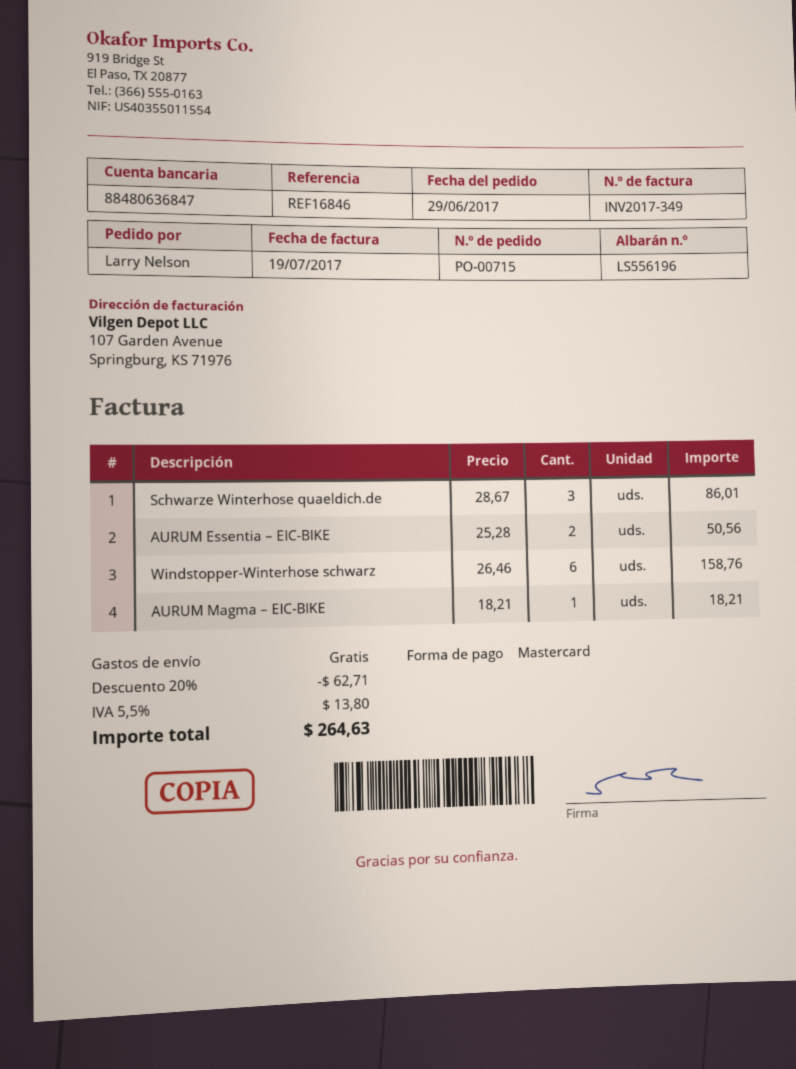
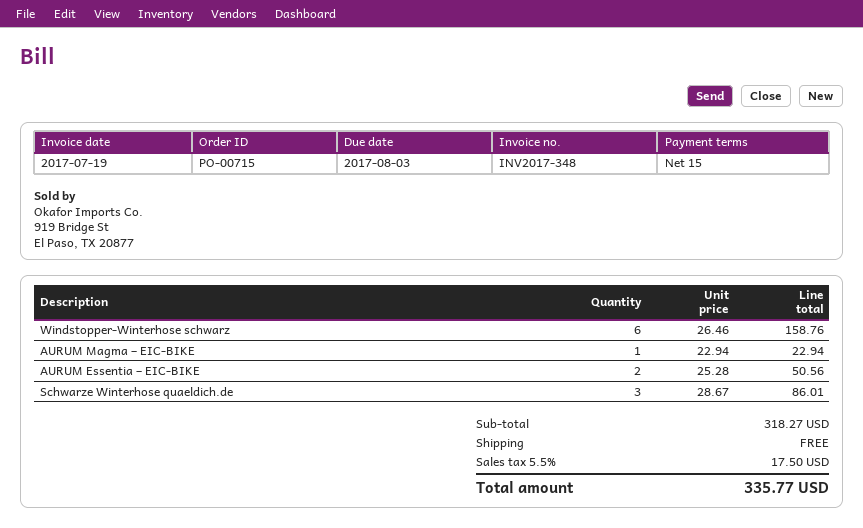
invoice number: INV2017-349 -> INV2017-348
AURUM Magma – EIC-BIKE: 1 x 18.21 = 18.21 -> 1 x 22.94 = 22.94
discount: 20% = 62.71 -> none
tax: 5.5% = 13.80 -> 5.5% = 17.50
total: 264.63 -> 335.77

